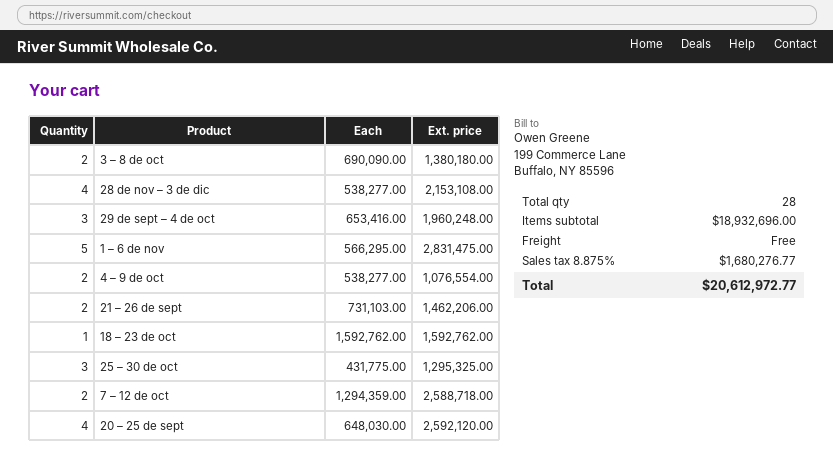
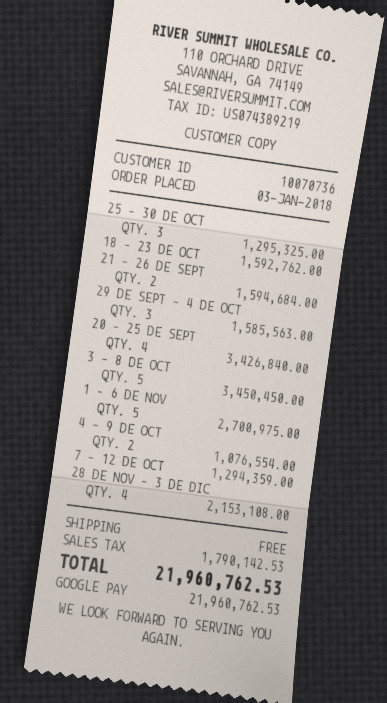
3 – 8 de oct: 2 for 1380180.00 -> 5 for 3450450.00
29 de sept – 4 de oct: 3 for 1960248.00 -> 3 for 1585563.00
1 – 6 de nov: 5 for 2831475.00 -> 5 for 2700975.00
21 – 26 de sept: 2 for 1462206.00 -> 2 for 1594684.00
7 – 12 de oct: 2 for 2588718.00 -> 1 for 1294359.00
20 – 25 de sept: 4 for 2592120.00 -> 4 for 3426840.00
tax: 1680276.77 -> 1790142.53
total: 20612972.77 -> 21960762.53

